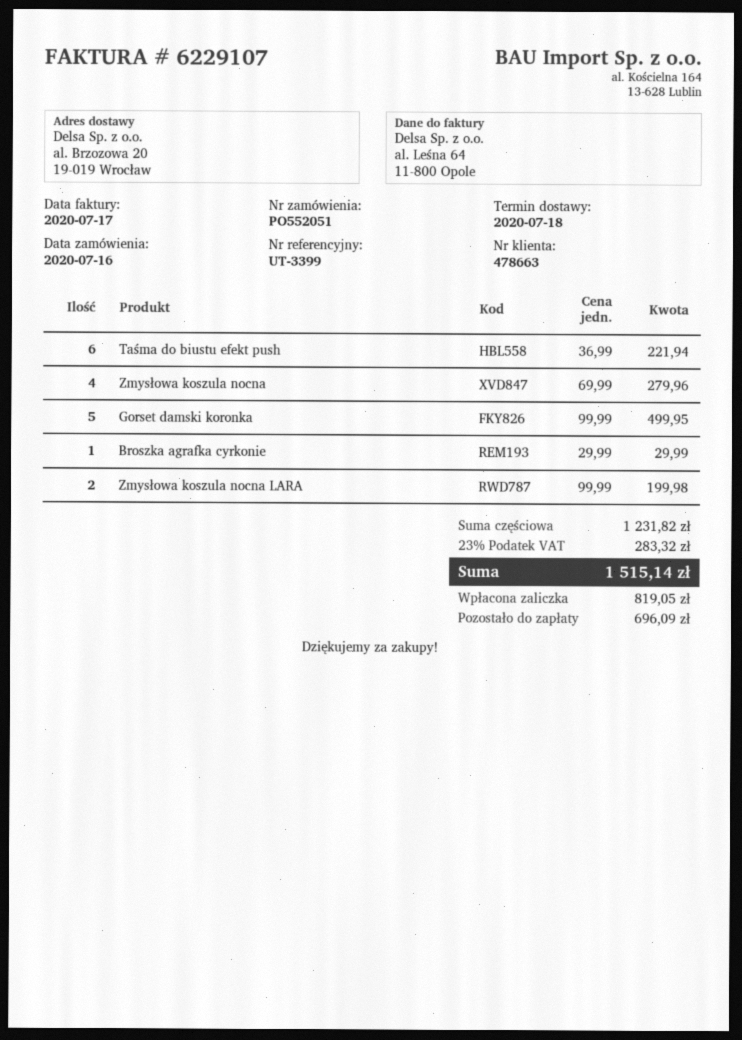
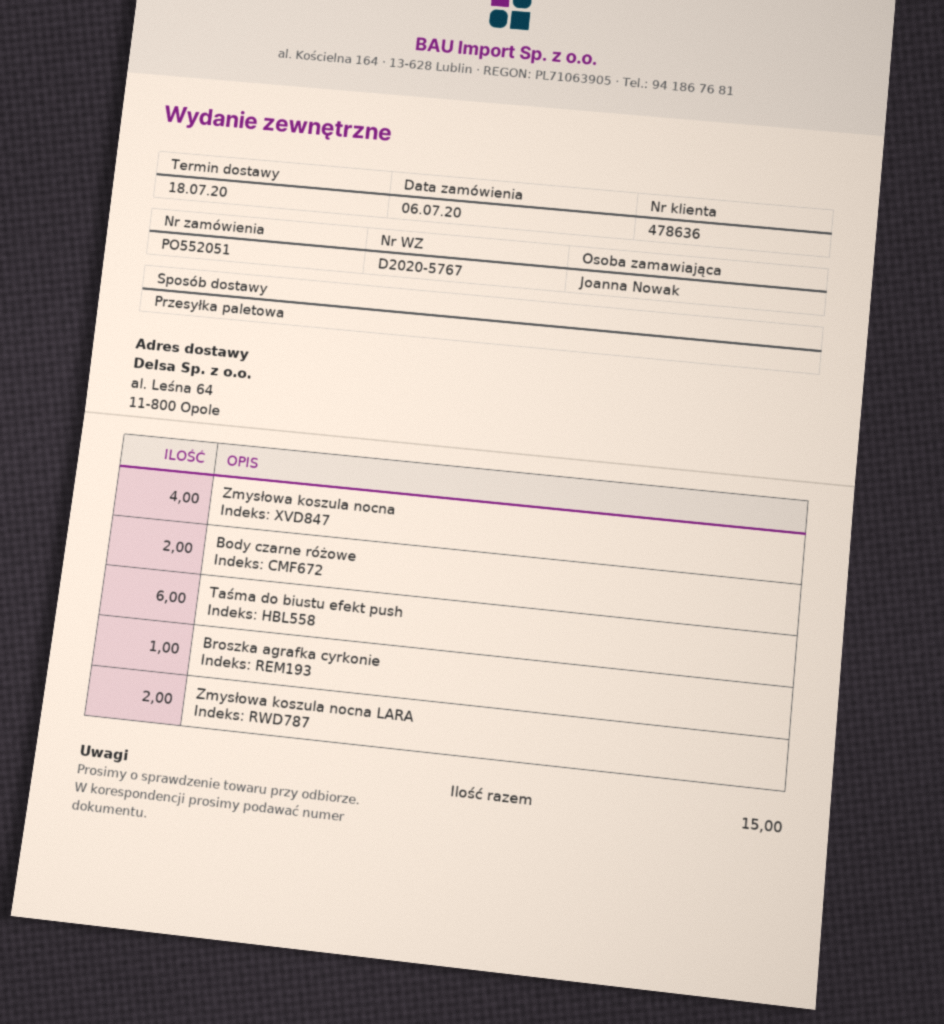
order date: 2020-07-16 -> 2020-07-06
customer number: 478663 -> 478636
ship to: al. Brzozowa 20, 19-019 Wrocław -> al. Leśna 64, 11-800 Opole
Gorset damski koronka: 5 -> none
Body czarne różowe: none -> 2

